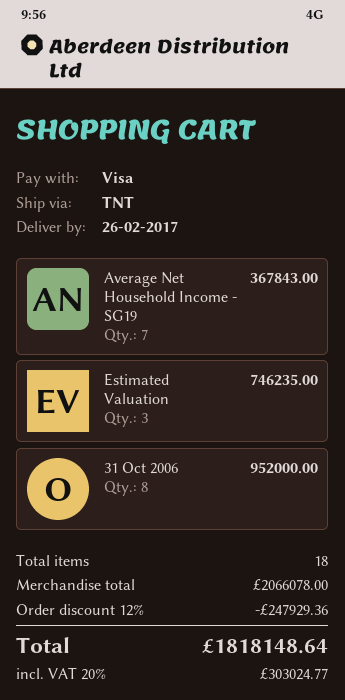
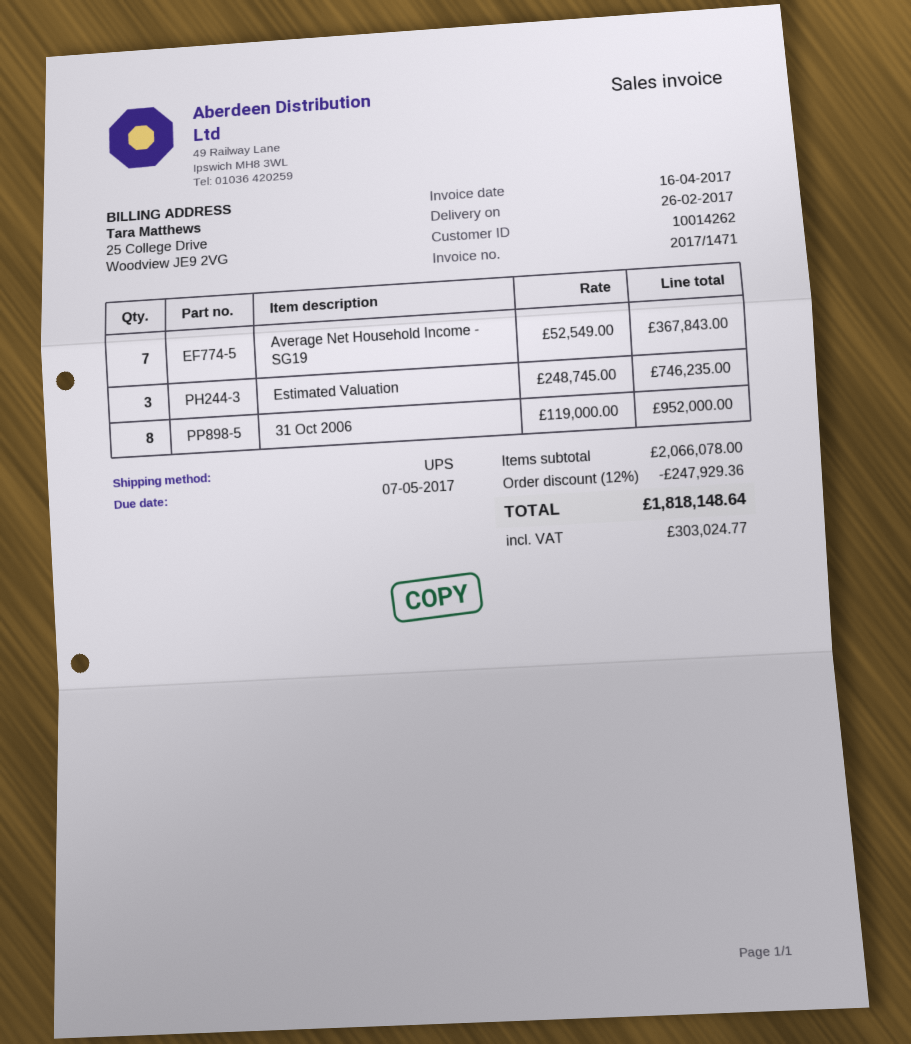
shipping method: TNT -> UPS

